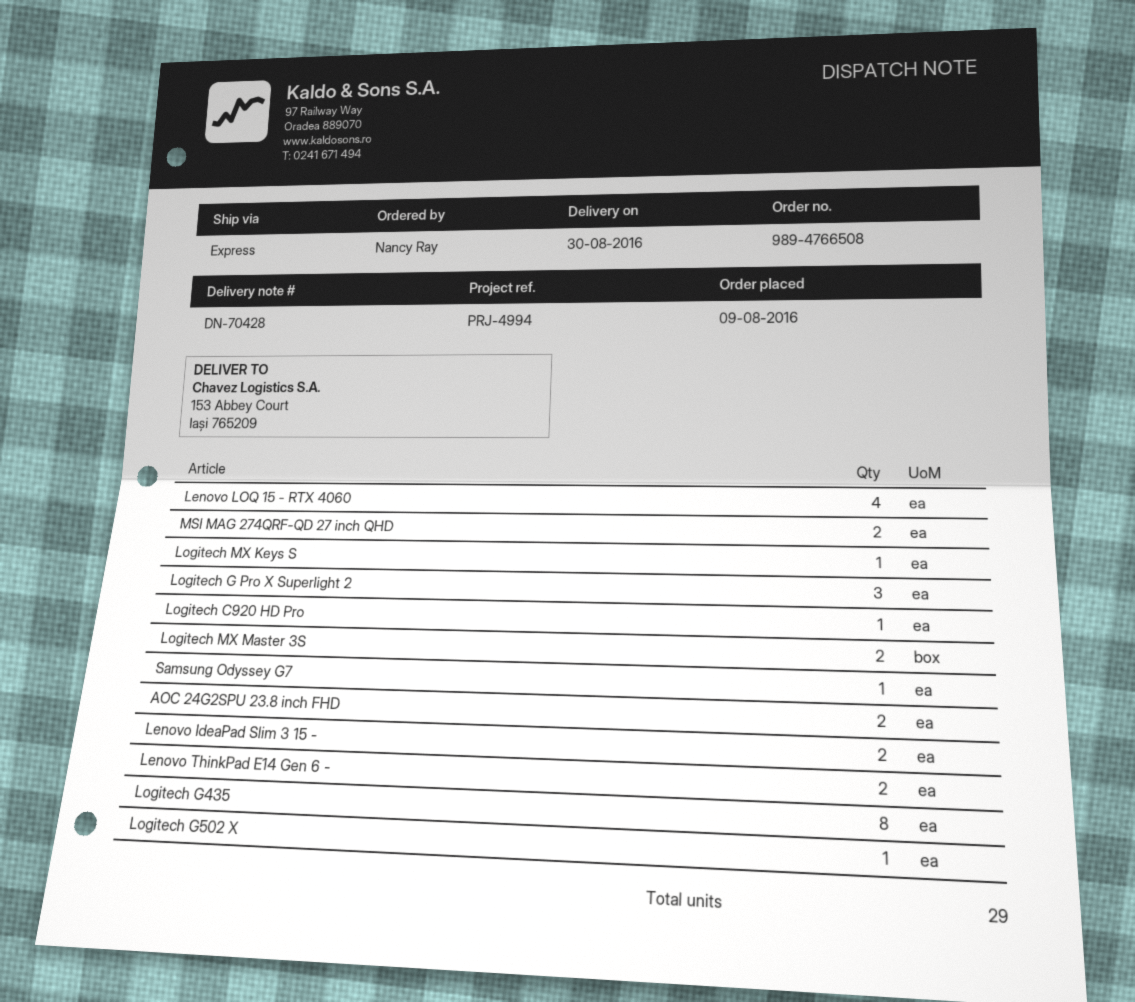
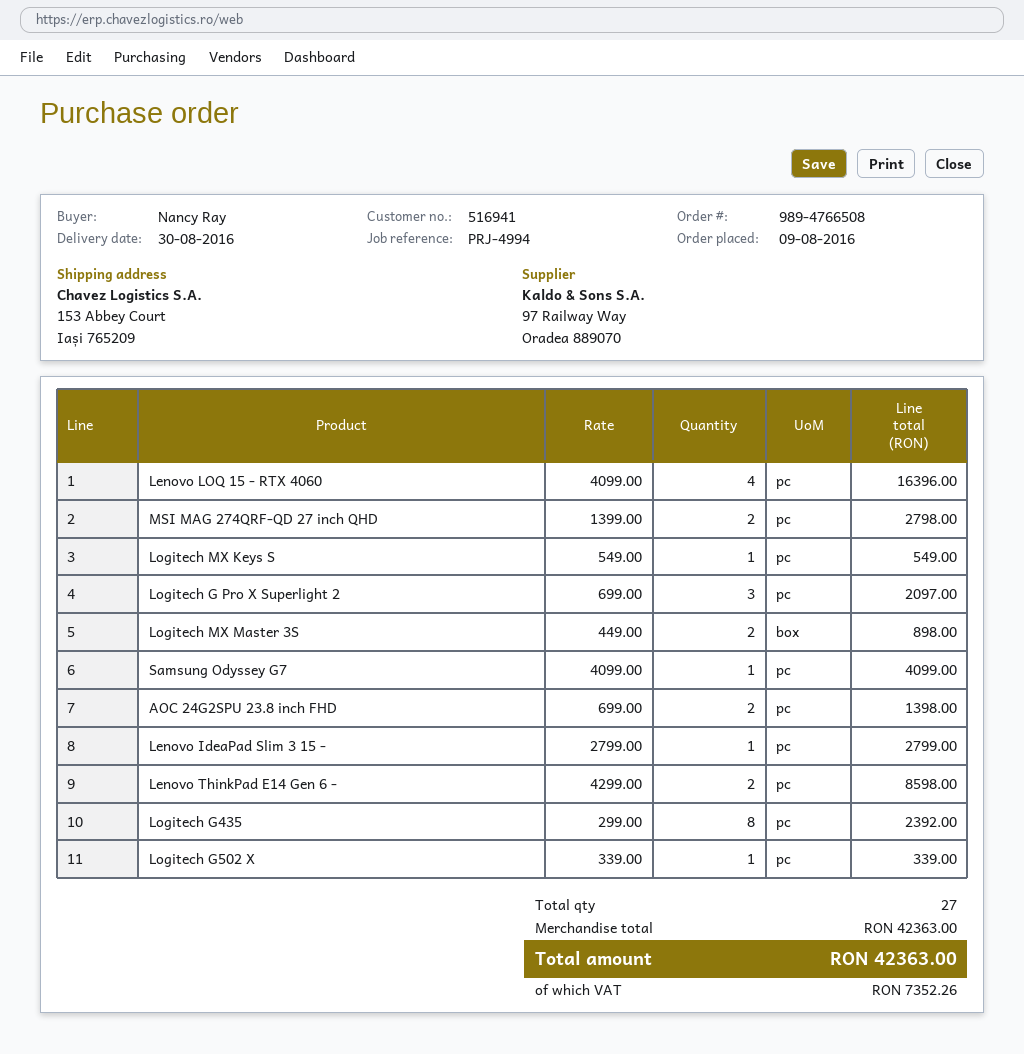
Logitech C920 HD Pro: 1 -> none
Lenovo IdeaPad Slim 3 15 -: 2 -> 1
total quantity: 29 -> 27

